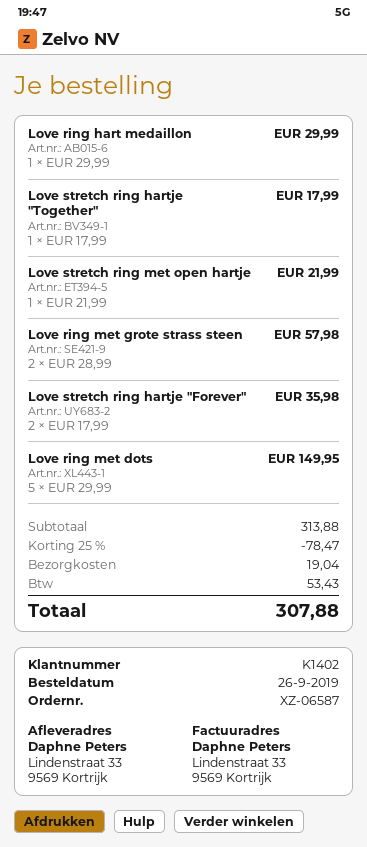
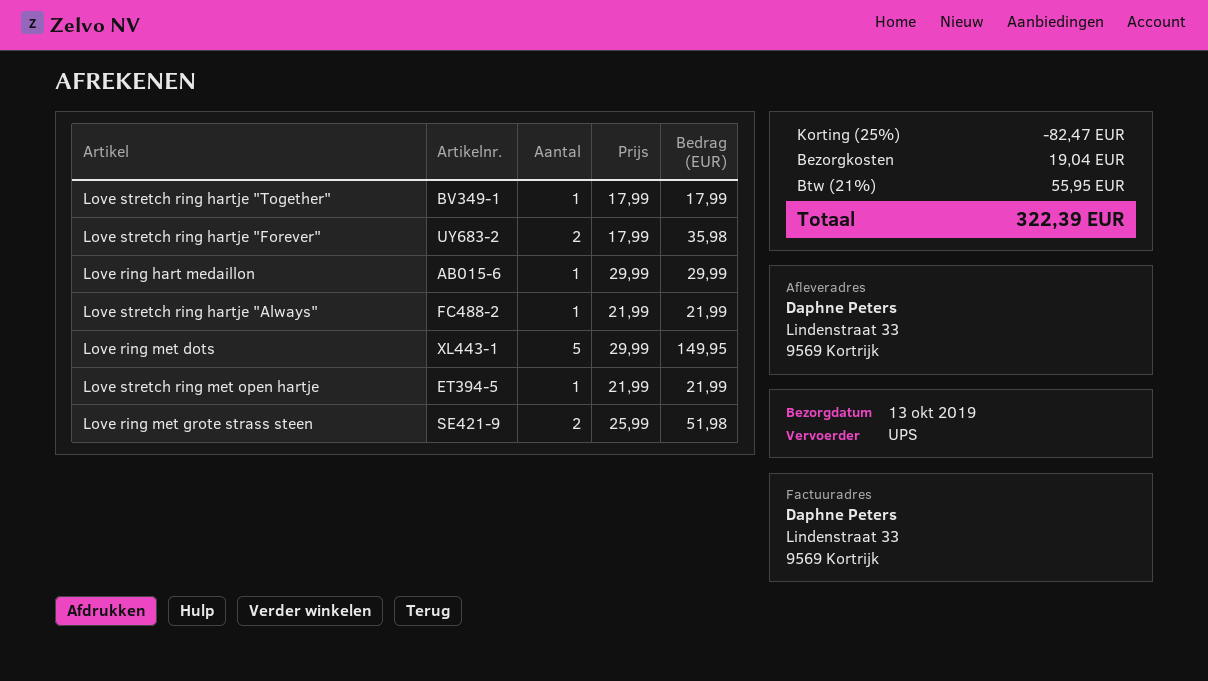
Love ring met grote strass steen: 2 x 28.99 = 57.98 -> 2 x 25.99 = 51.98
Love stretch ring hartje "Always": none -> 1 x 21.99 = 21.99
discount: 25% = 78.47 -> 25% = 82.47
tax: 53.43 -> 55.95
total: 307.88 -> 322.39

